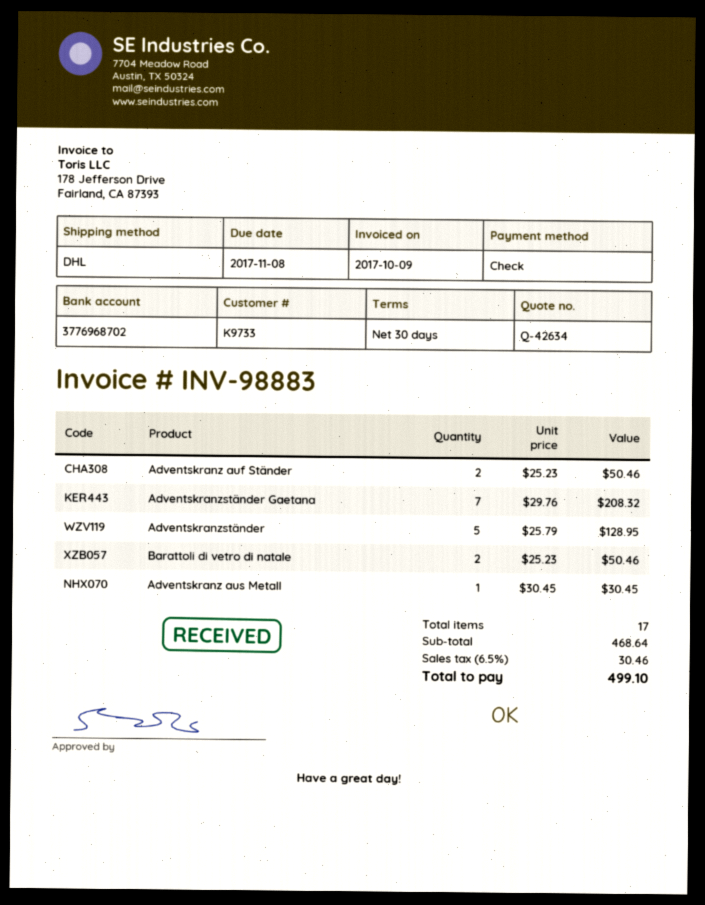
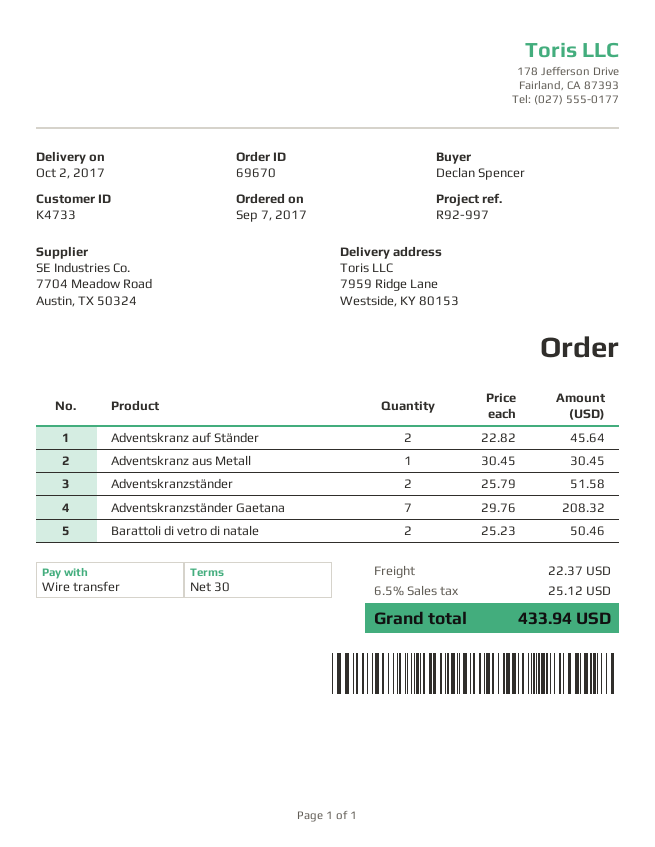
customer number: K9733 -> K4733
payment method: cheque -> bank transfer
Adventskranz auf Ständer: 2 x 25.23 = 50.46 -> 2 x 22.82 = 45.64
Adventskranzständer: 5 x 25.79 = 128.95 -> 2 x 25.79 = 51.58
shipping: none -> 22.37
tax: 6.5% = 30.46 -> 6.5% = 25.12
total: 499.10 -> 433.94

